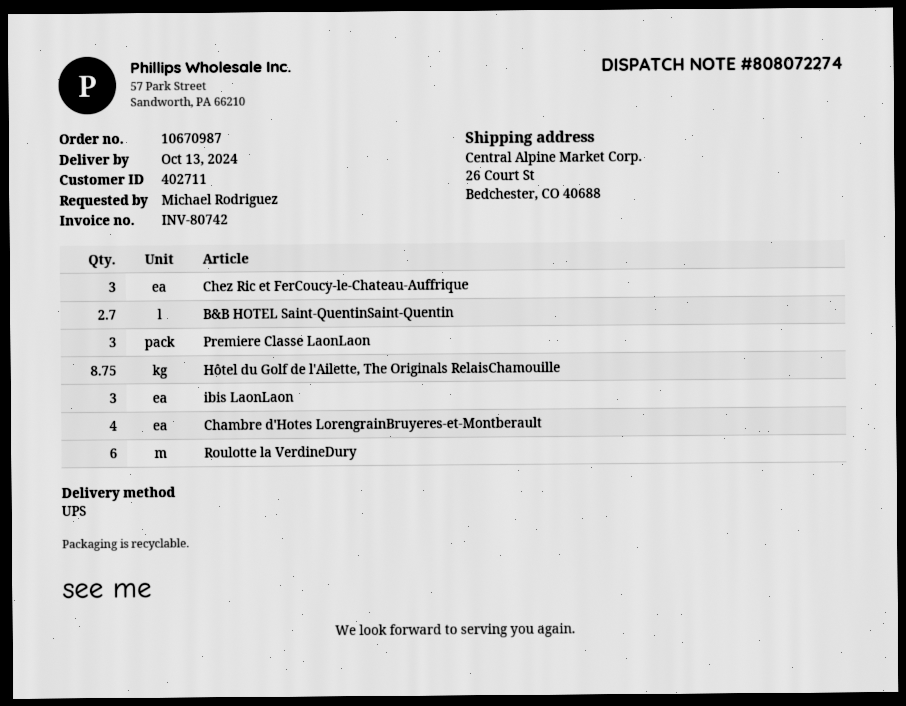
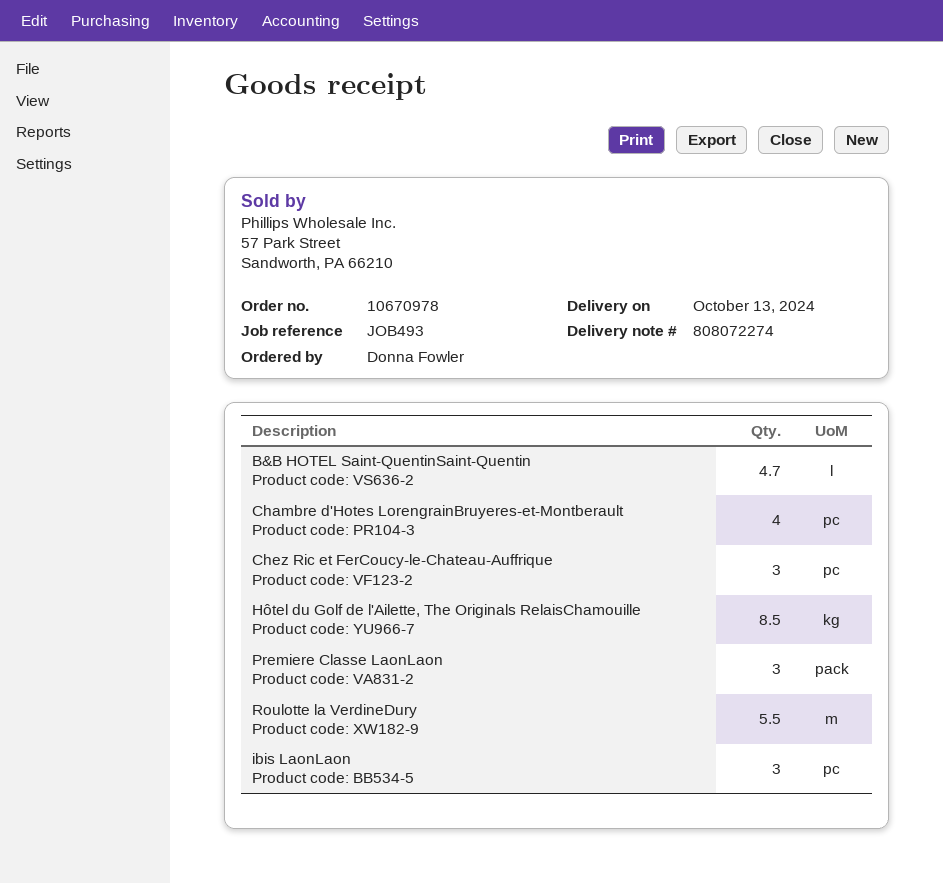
order number: 10670987 -> 10670978
ordered by: Michael Rodriguez -> Donna Fowler
B&B HOTEL Saint-QuentinSaint-Quentin: 2.7 -> 4.7
Hôtel du Golf de l'Ailette, The Originals RelaisChamouille: 8.75 -> 8.5
Roulotte la VerdineDury: 6 -> 5.5

